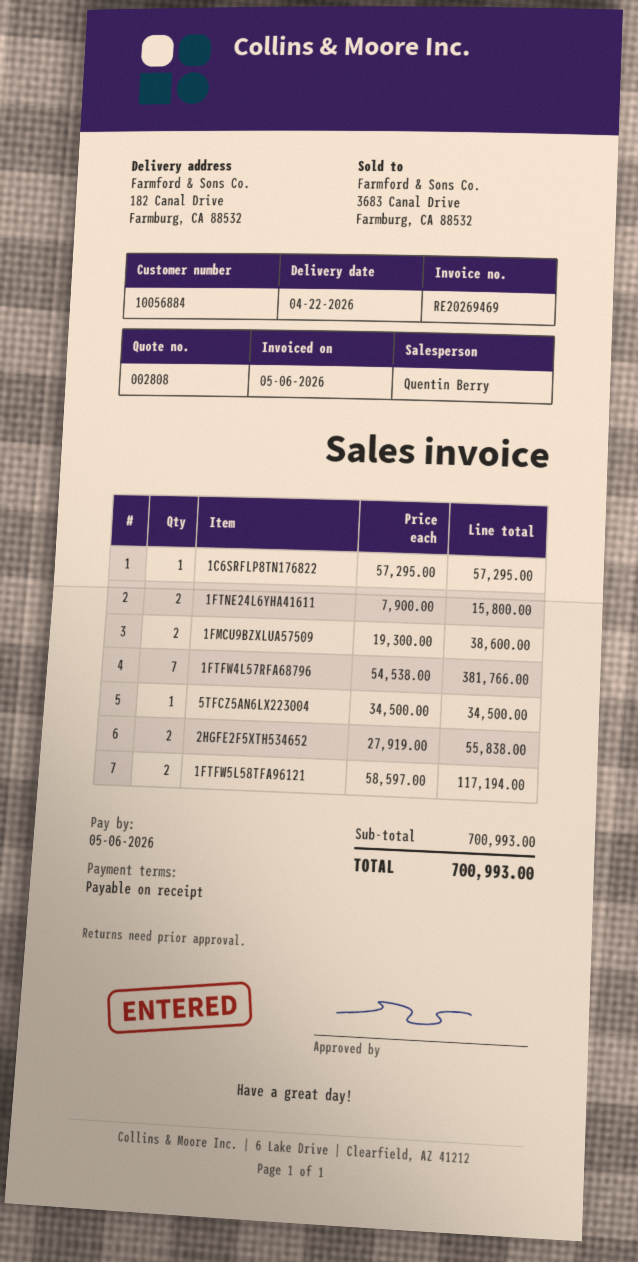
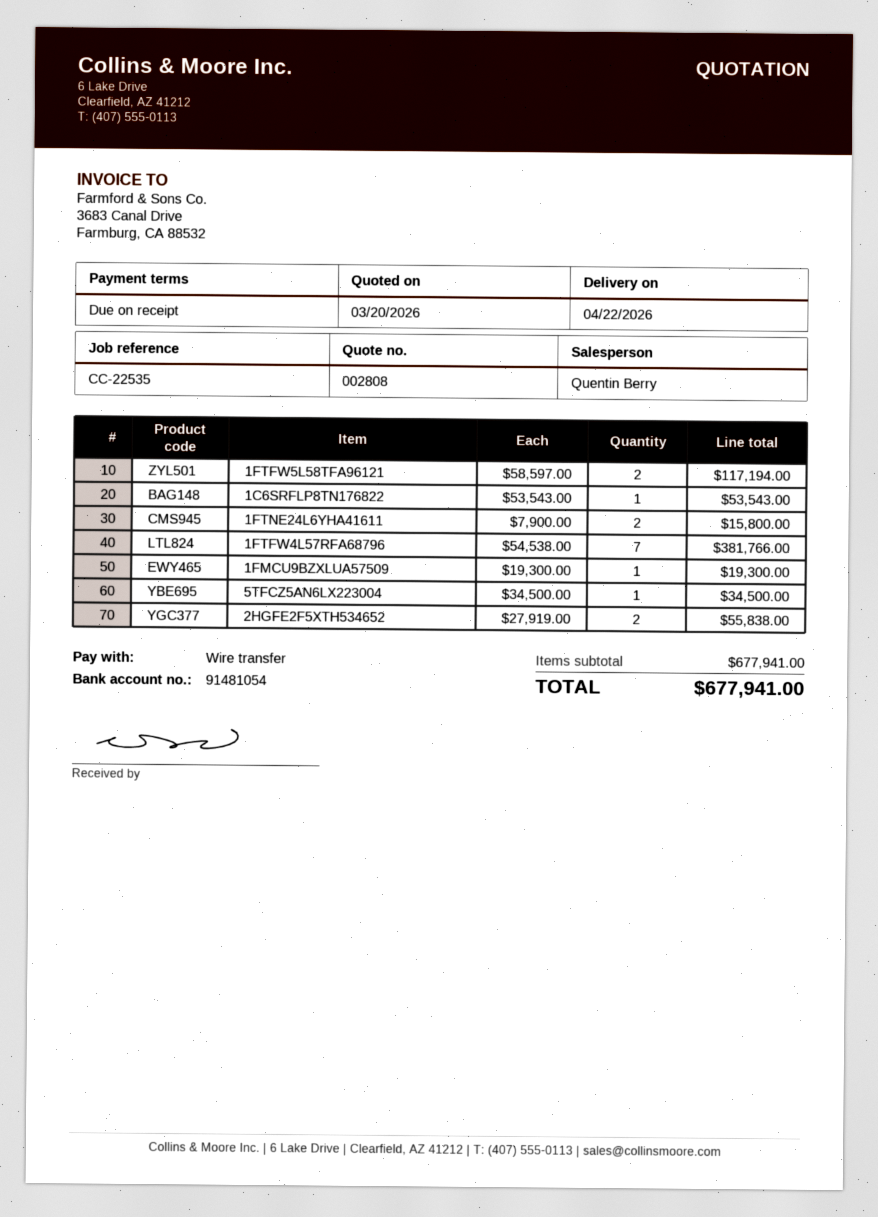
1C6SRFLP8TN176822: 1 x 57295.00 = 57295.00 -> 1 x 53543.00 = 53543.00
1FMCU9BZXLUA57509: 2 x 19300.00 = 38600.00 -> 1 x 19300.00 = 19300.00
subtotal: 700993.00 -> 677941.00
total: 700993.00 -> 677941.00

